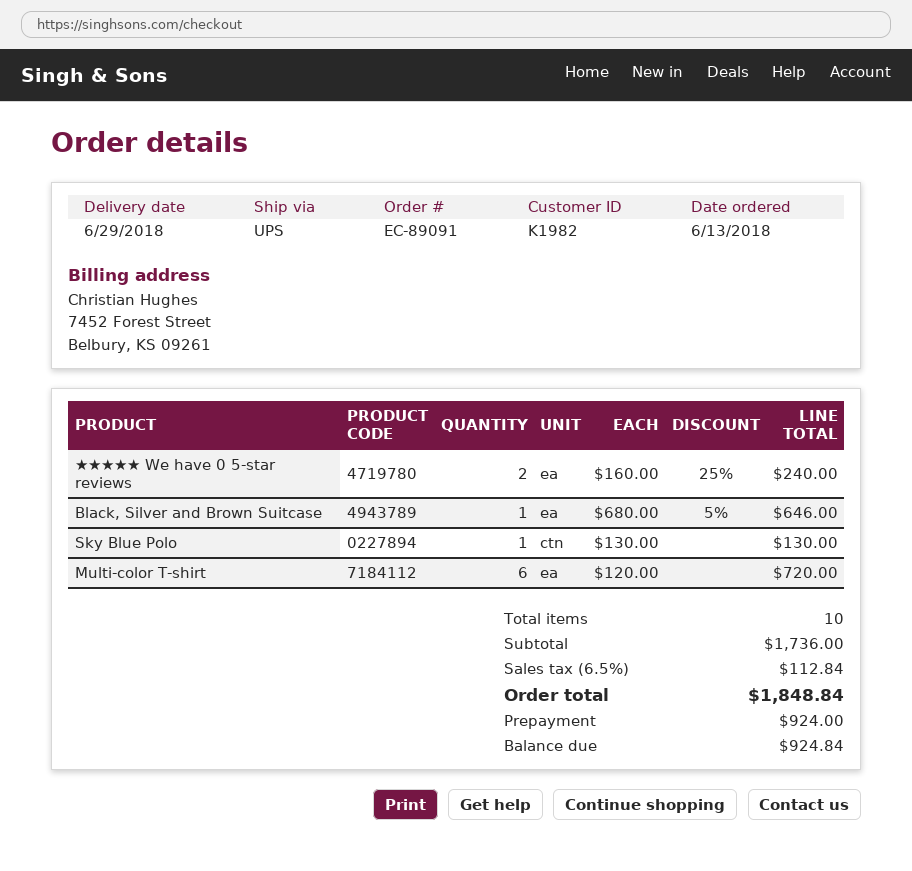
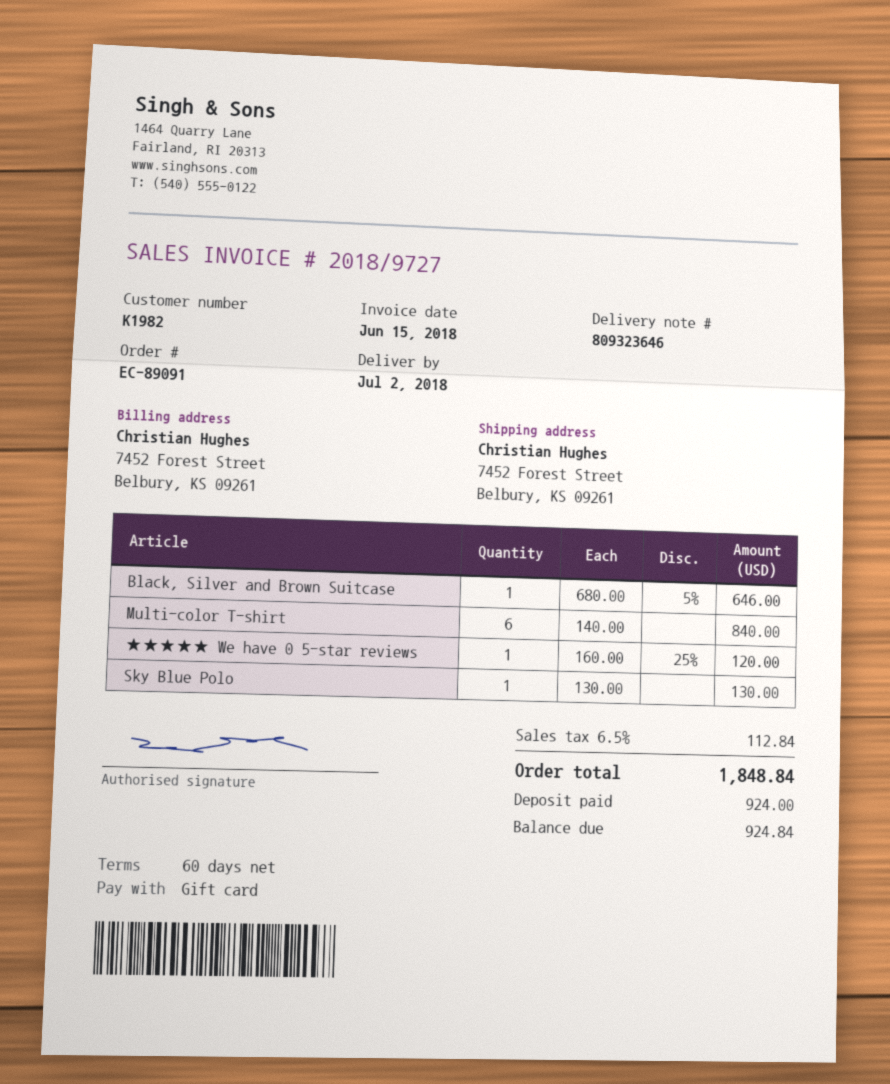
delivery date: 2018-06-29 -> 2018-07-02
★★★★★ We have 0 5-star reviews: 2 x 160.00 - 25% = 240.00 -> 1 x 160.00 - 25% = 120.00
Multi-color T-shirt: 6 x 120.00 = 720.00 -> 6 x 140.00 = 840.00

